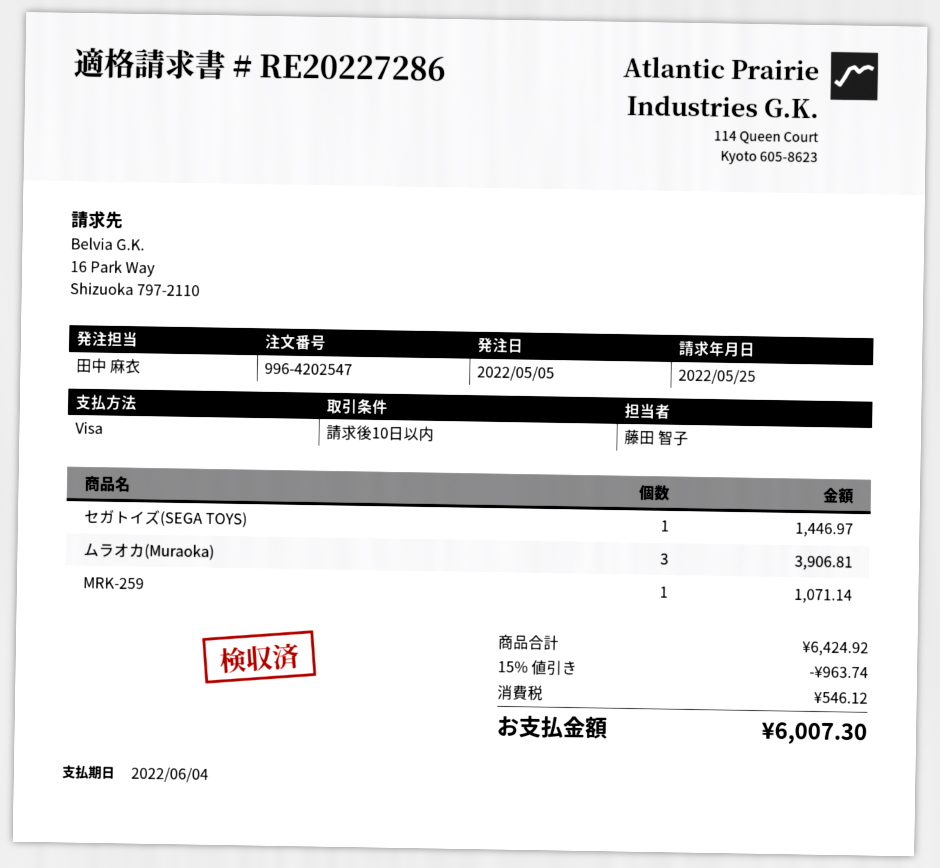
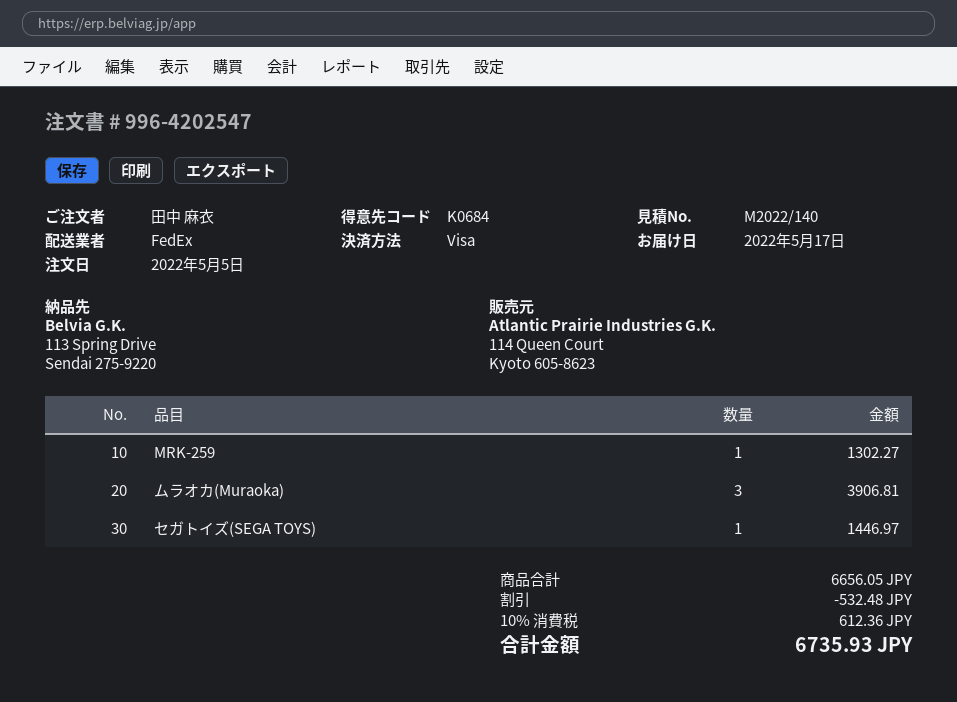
MRK-259: 1 for 1071.14 -> 1 for 1302.27
subtotal: 6424.92 -> 6656.05
discount: 963.74 -> 532.48
tax: 546.12 -> 612.36
total: 6007.30 -> 6735.93

